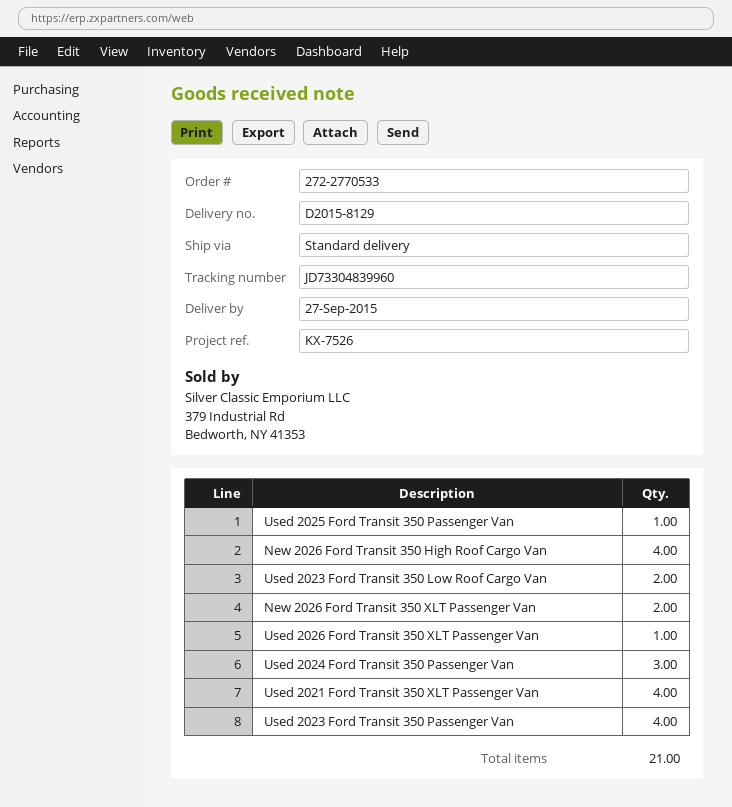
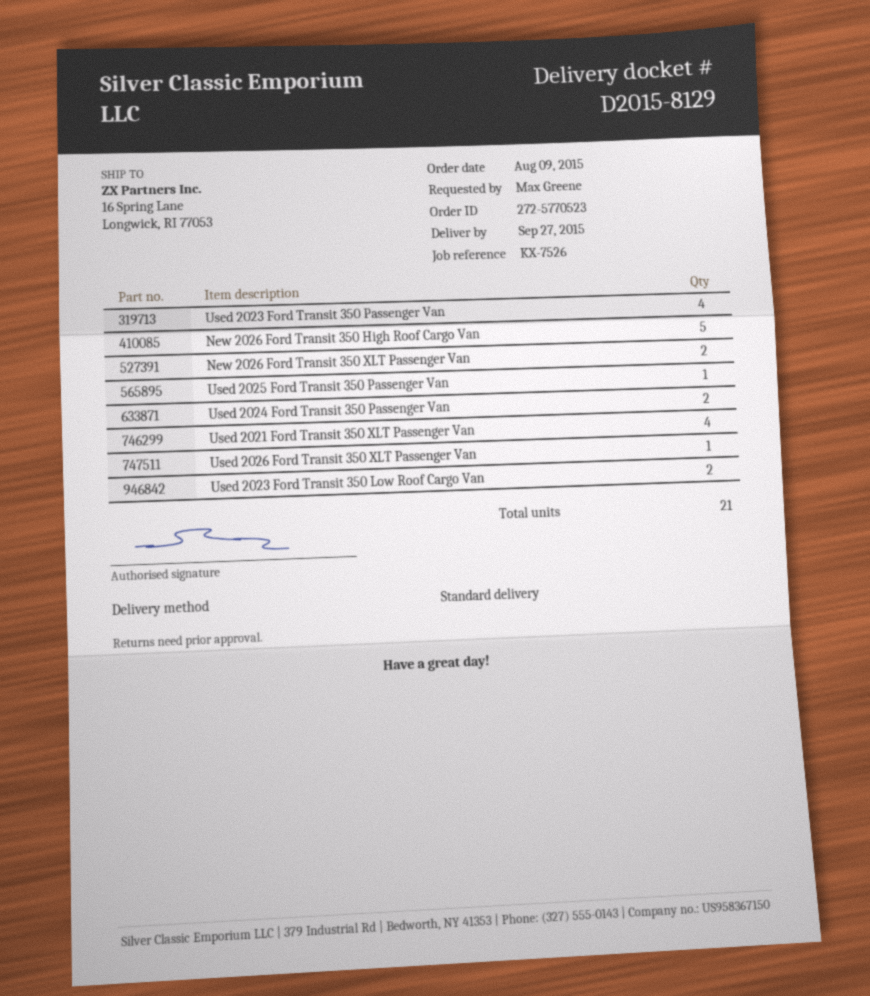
order number: 272-2770533 -> 272-5770523
New 2026 Ford Transit 350 High Roof Cargo Van: 4 -> 5
Used 2024 Ford Transit 350 Passenger Van: 3 -> 2

